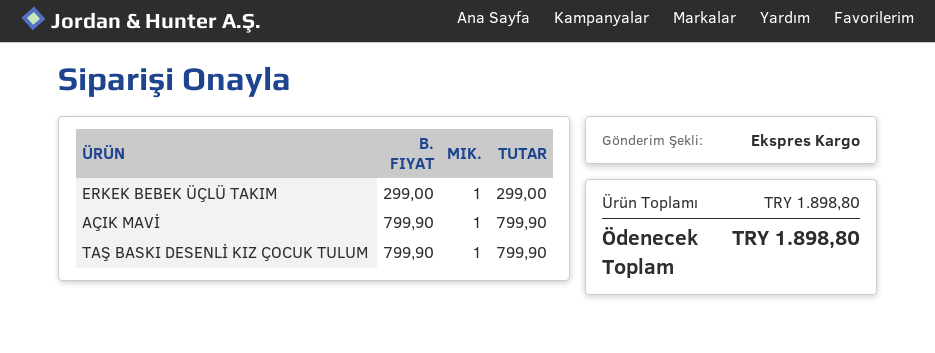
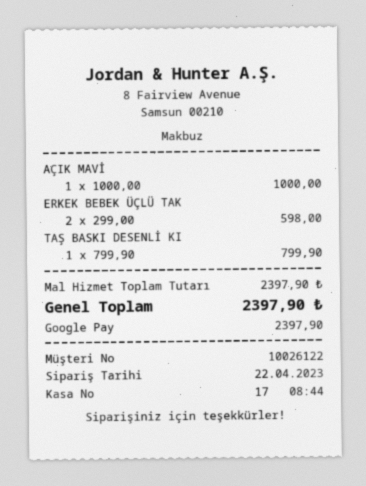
ERKEK BEBEK ÜÇLÜ TAKIM: 1 x 299.00 = 299.00 -> 2 x 299.00 = 598.00
AÇIK MAVİ: 1 x 799.90 = 799.90 -> 1 x 1000.00 = 1000.00
subtotal: 1898.80 -> 2397.90
total: 1898.80 -> 2397.90

